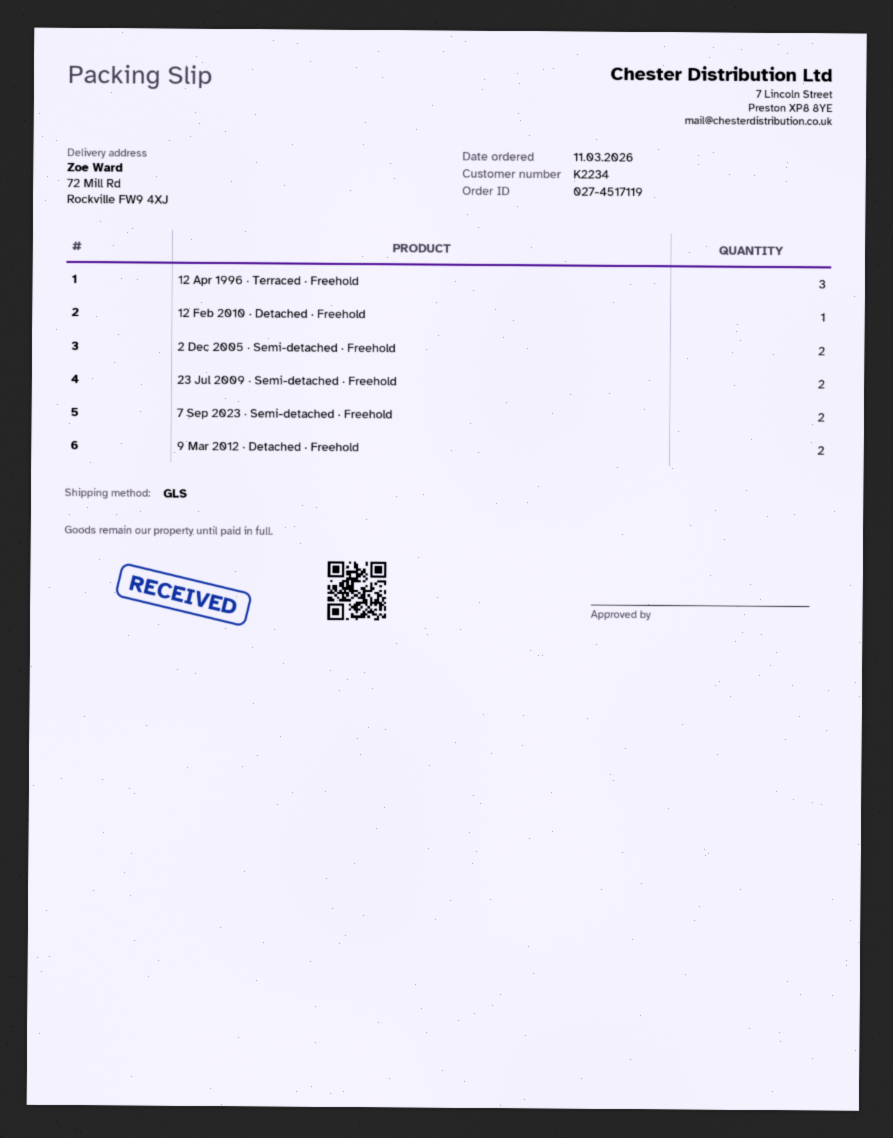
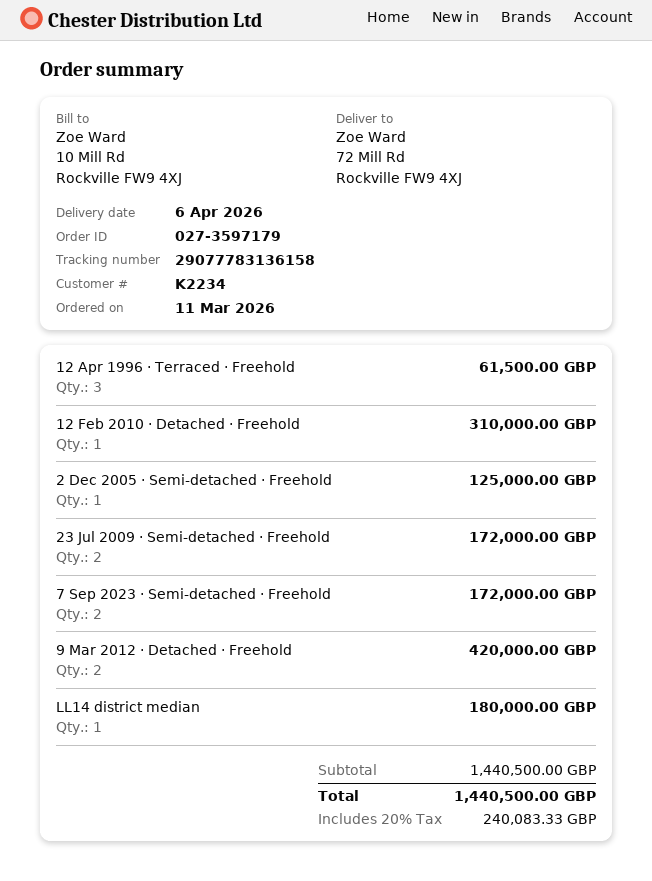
order number: 027-4517119 -> 027-3597179
2 Dec 2005 · Semi-detached · Freehold: 2 -> 1
LL14 district median: none -> 1

